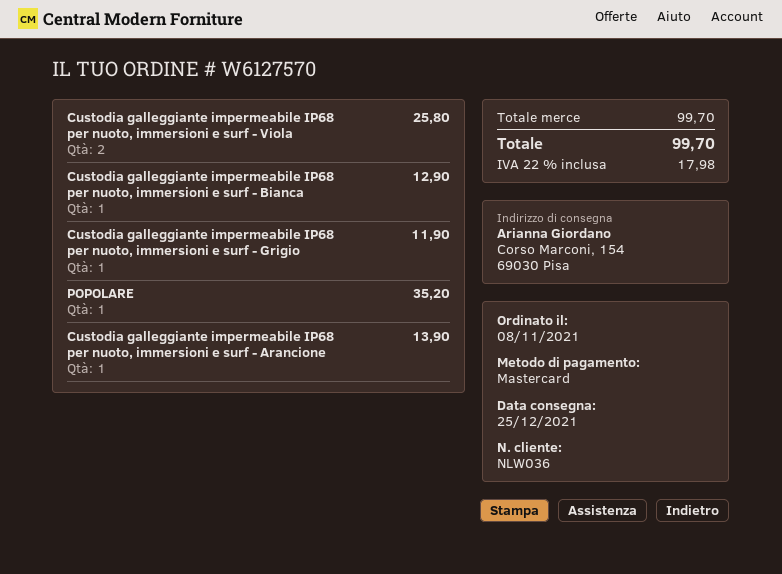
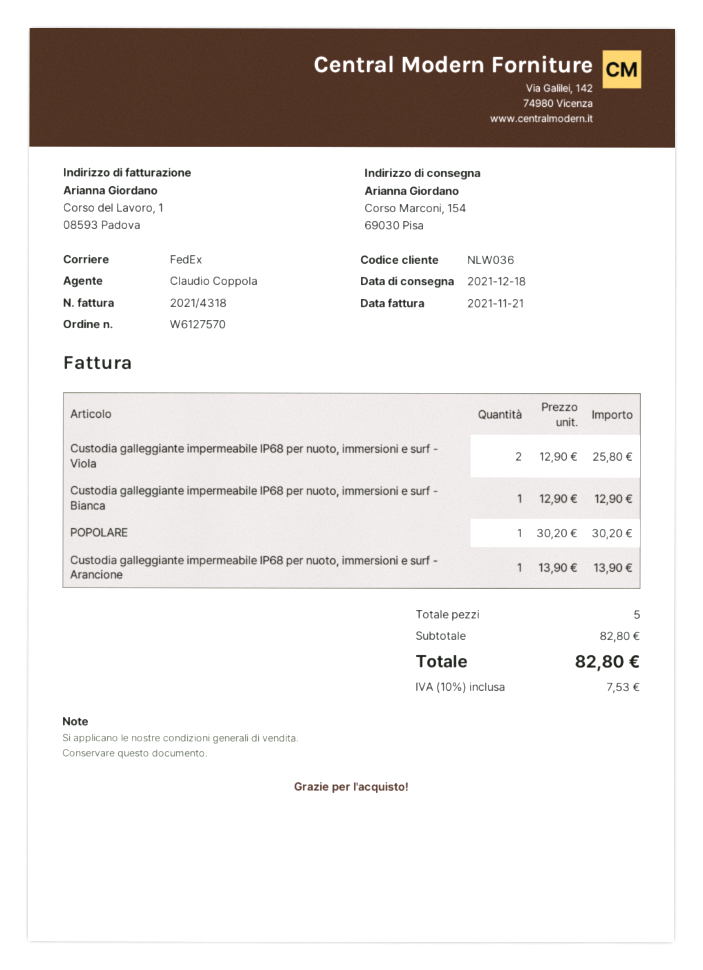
delivery date: 2021-12-25 -> 2021-12-18
Custodia galleggiante impermeabile IP68 per nuoto, immersioni e surf - Grigio: 1 for 11.90 -> none
POPOLARE: 1 for 35.20 -> 1 for 30.20
subtotal: 99.70 -> 82.80
tax: 22% = 17.98 -> 10% = 7.53
total: 99.70 -> 82.80

